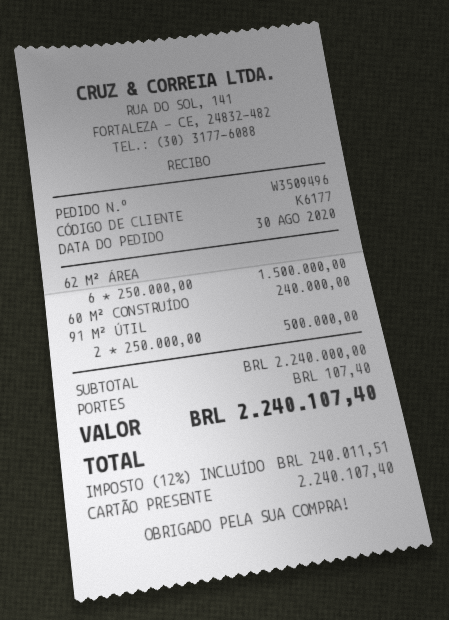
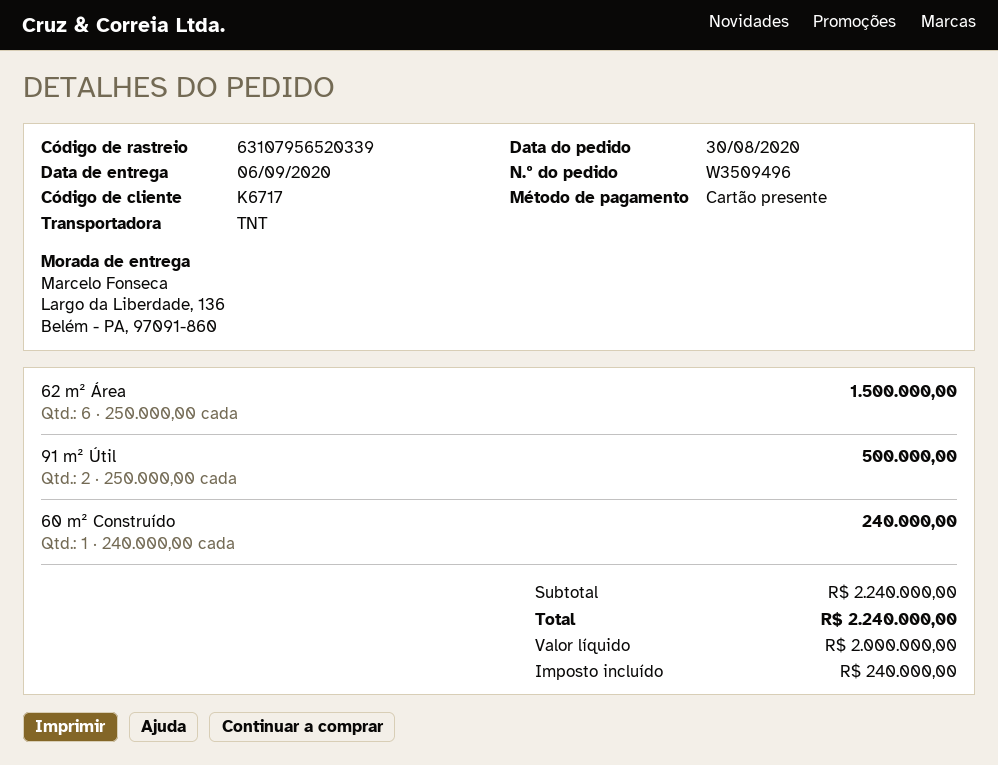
customer number: K6177 -> K6717
shipping: 107.40 -> none
tax: 240011.51 -> 240000.00
total: 2240107.40 -> 2240000.00

